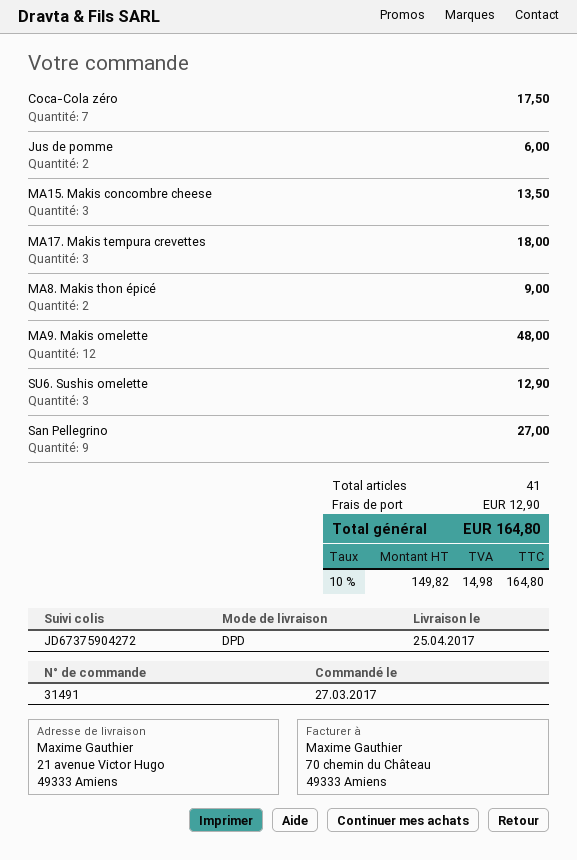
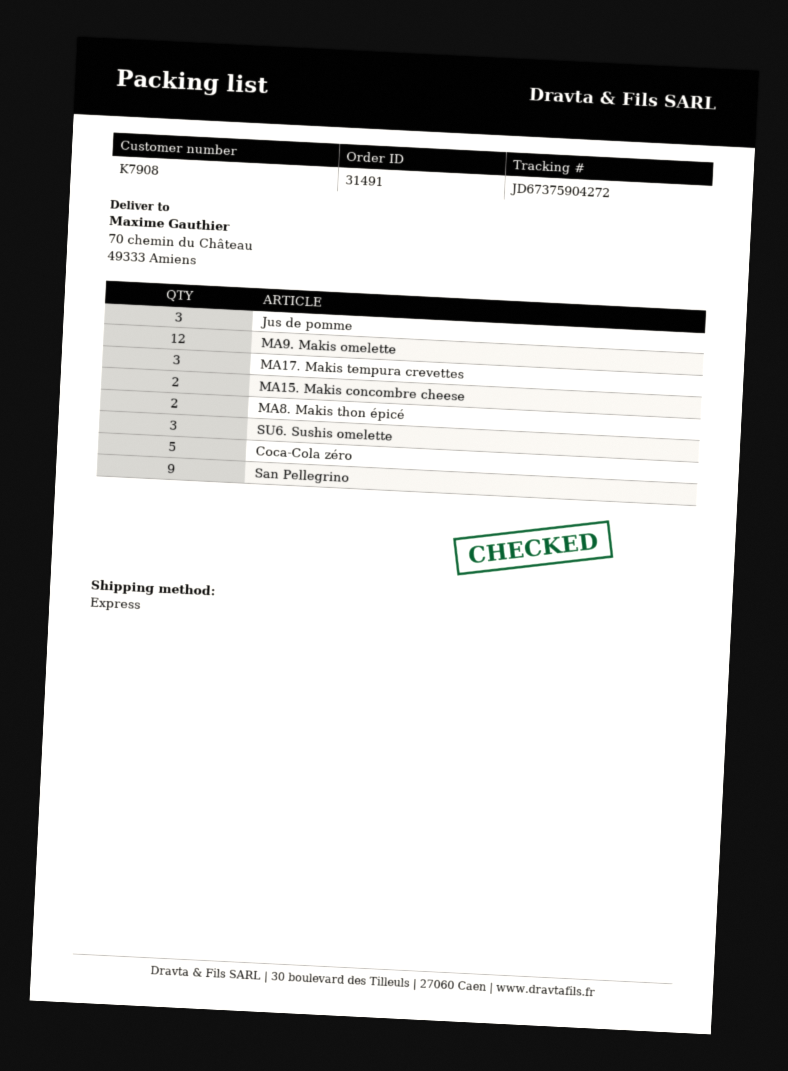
shipping method: DPD -> express
ship to: 21 avenue Victor Hugo, 49333 Amiens -> 70 chemin du Château, 49333 Amiens
Coca-Cola zéro: 7 -> 5
Jus de pomme: 2 -> 3
MA15. Makis concombre cheese: 3 -> 2

